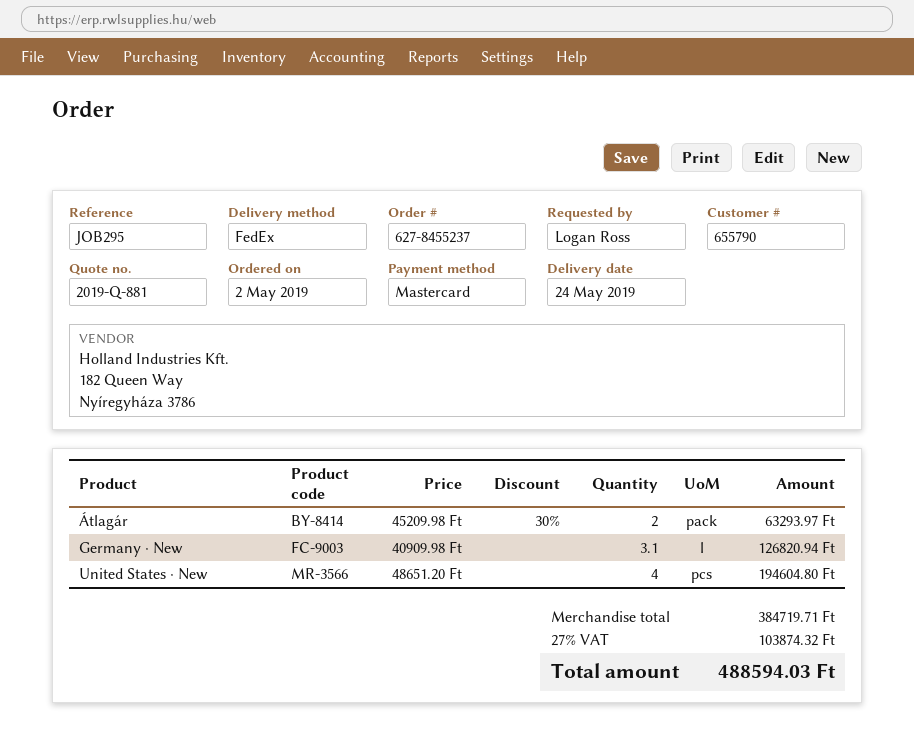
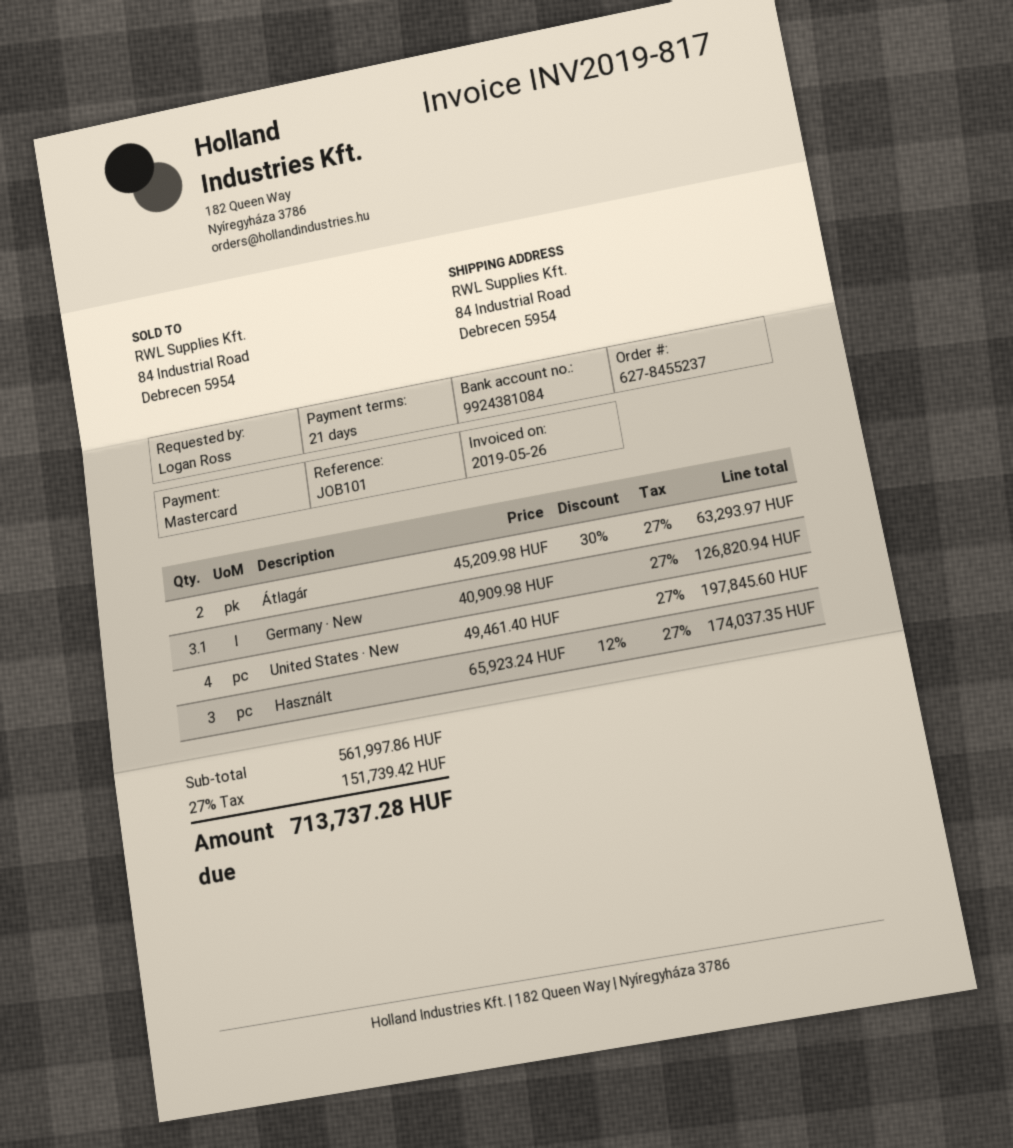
reference: JOB295 -> JOB101
United States · New: 4 x 48651.20 = 194604.80 -> 4 x 49461.40 = 197845.60
Használt: none -> 3 x 65923.24 - 12% = 174037.35
subtotal: 384719.71 -> 561997.86
tax: 27% = 103874.32 -> 27% = 151739.42
total: 488594.03 -> 713737.28

